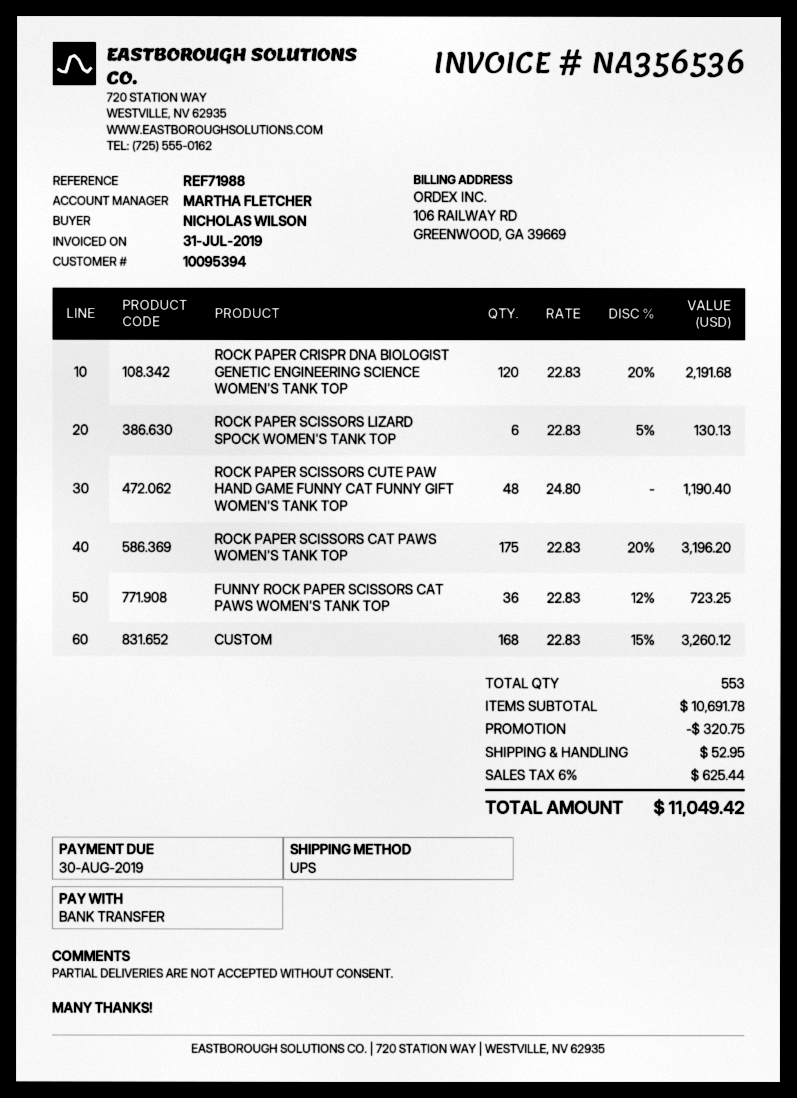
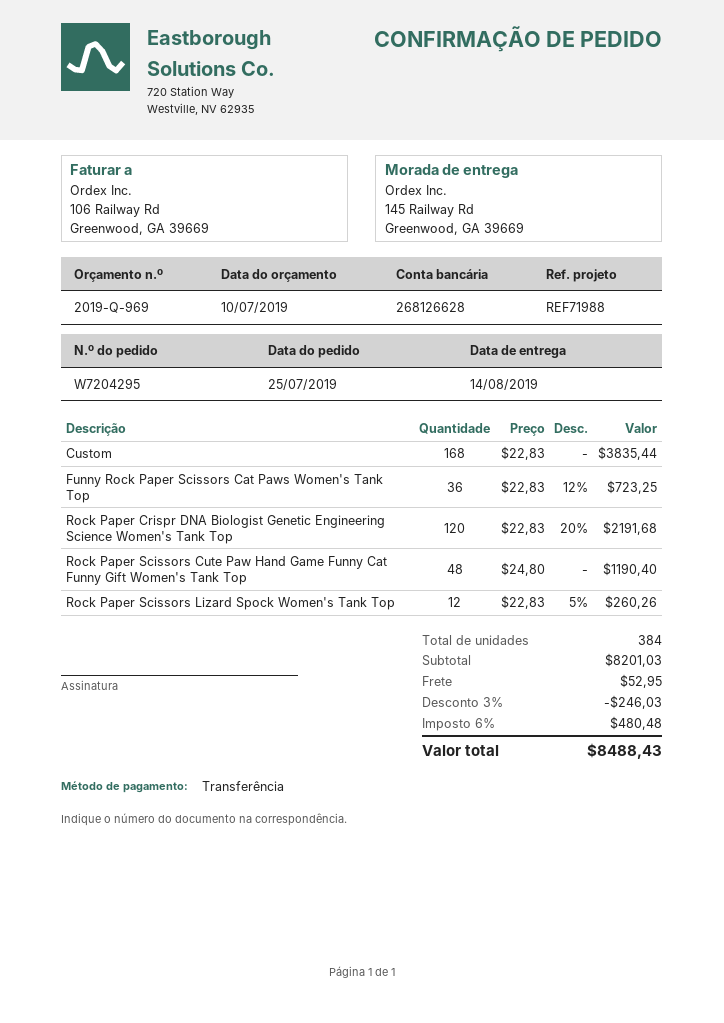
ROCK PAPER SCISSORS LIZARD SPOCK WOMEN'S TANK TOP: 6 x 22.83 - 5% = 130.13 -> 12 x 22.83 - 5% = 260.26
ROCK PAPER SCISSORS CAT PAWS WOMEN'S TANK TOP: 175 x 22.83 - 20% = 3196.20 -> none
CUSTOM: 168 x 22.83 - 15% = 3260.12 -> 168 x 22.83 = 3835.44
total quantity: 553 -> 384
subtotal: 10691.78 -> 8201.03
discount: 320.75 -> 246.03
tax: 6% = 625.44 -> 6% = 480.48
total: 11049.42 -> 8488.43

